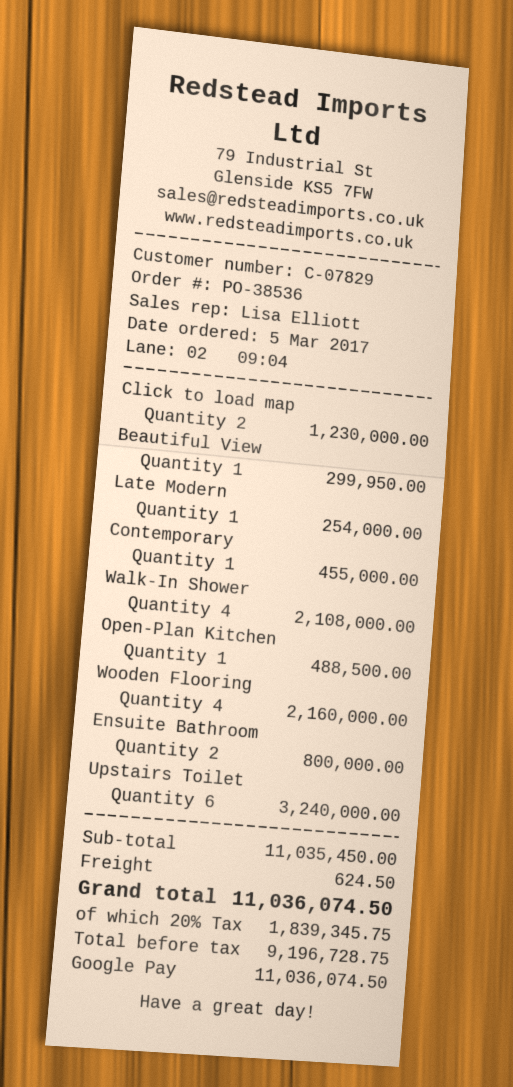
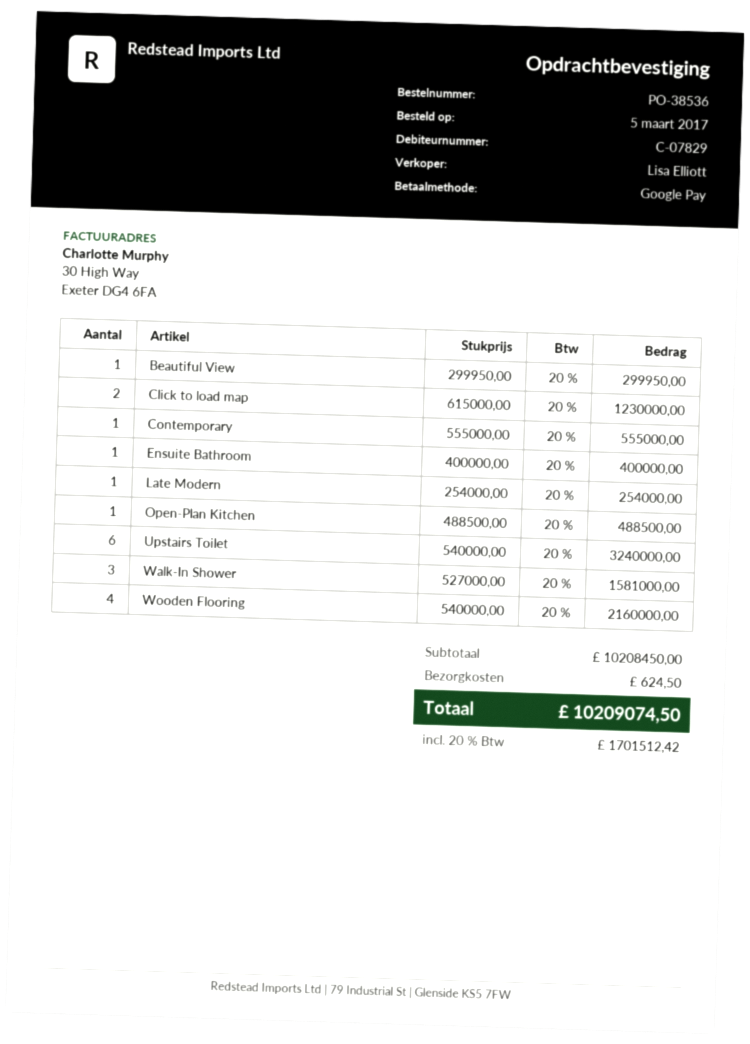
Contemporary: 1 for 455000.00 -> 1 for 555000.00
Walk-In Shower: 4 for 2108000.00 -> 3 for 1581000.00
Ensuite Bathroom: 2 for 800000.00 -> 1 for 400000.00
subtotal: 11035450.00 -> 10208450.00
tax: 20% = 1839345.75 -> 20% = 1701512.42
total: 11036074.50 -> 10209074.50

